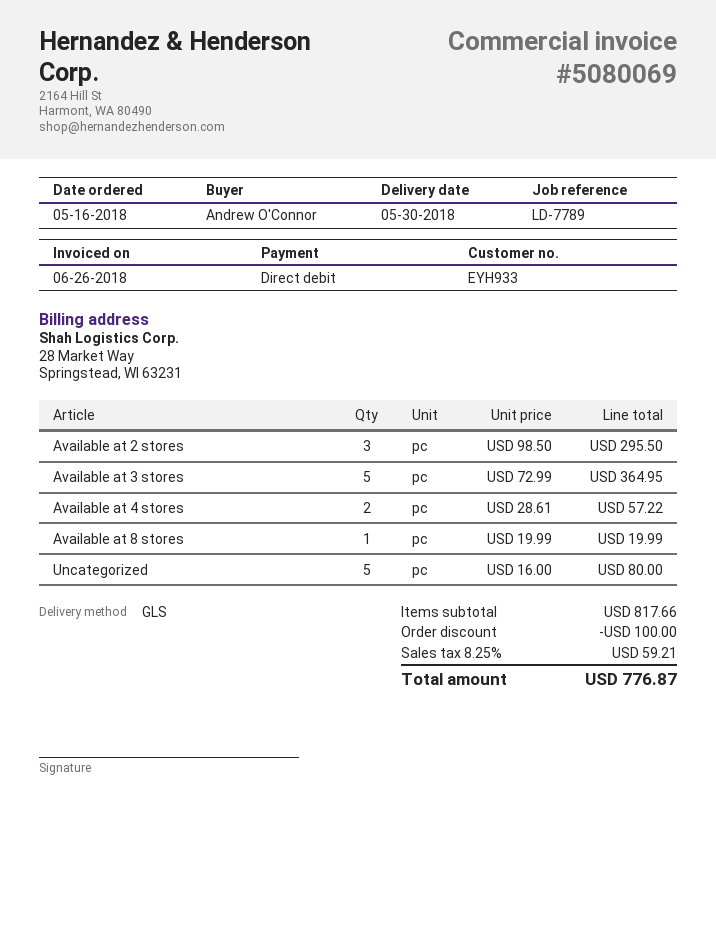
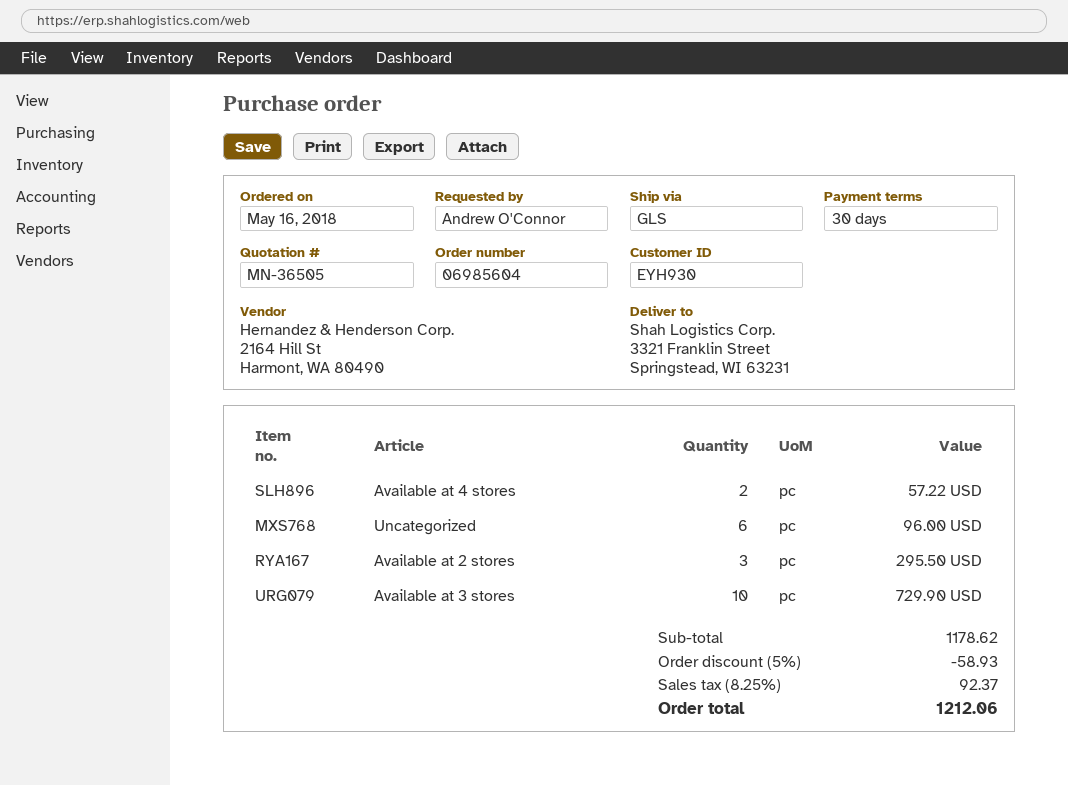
customer number: EYH933 -> EYH930
Available at 3 stores: 5 for 364.95 -> 10 for 729.90
Available at 8 stores: 1 for 19.99 -> none
Uncategorized: 5 for 80.00 -> 6 for 96.00
subtotal: 817.66 -> 1178.62
discount: 100.00 -> 58.93
tax: 8.25% = 59.21 -> 8.25% = 92.37
total: 776.87 -> 1212.06

